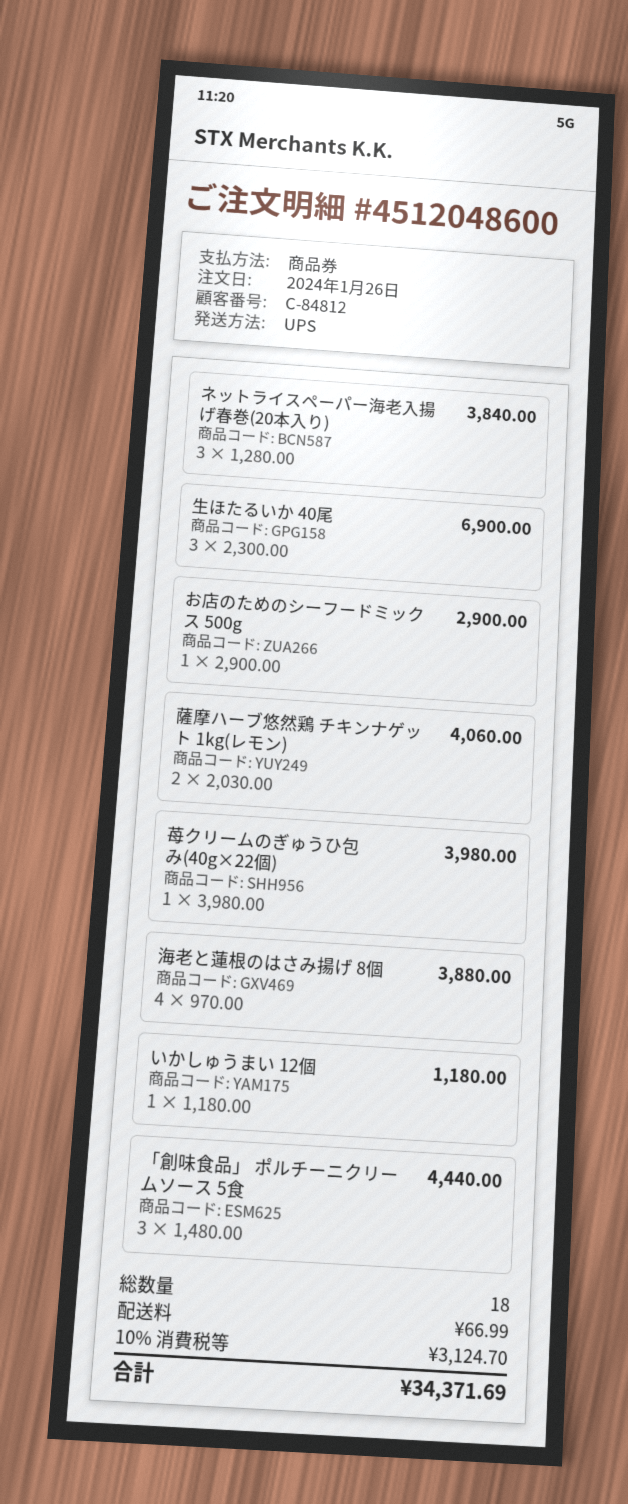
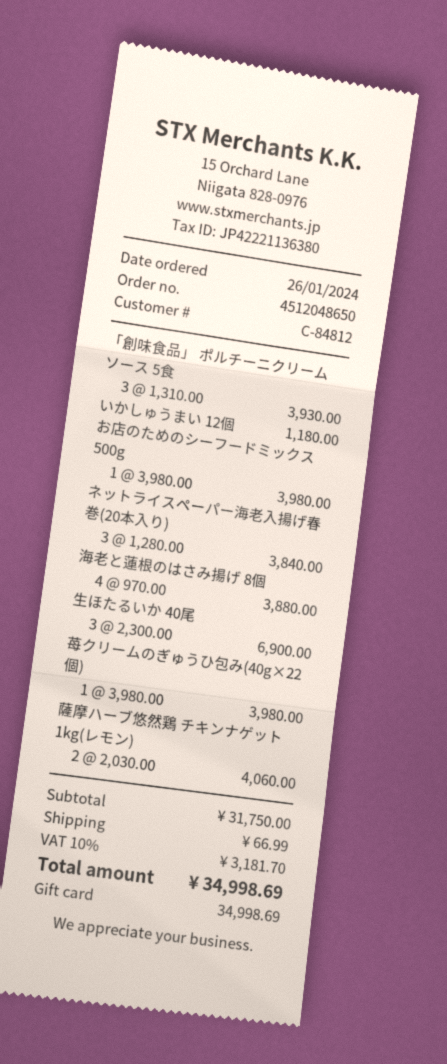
order number: 4512048600 -> 4512048650
お店のためのシーフードミックス 500g: 1 x 2900.00 = 2900.00 -> 1 x 3980.00 = 3980.00
「創味食品」 ポルチーニクリームソース 5食: 3 x 1480.00 = 4440.00 -> 3 x 1310.00 = 3930.00
tax: 10% = 3124.70 -> 10% = 3181.70
total: 34371.69 -> 34998.69

